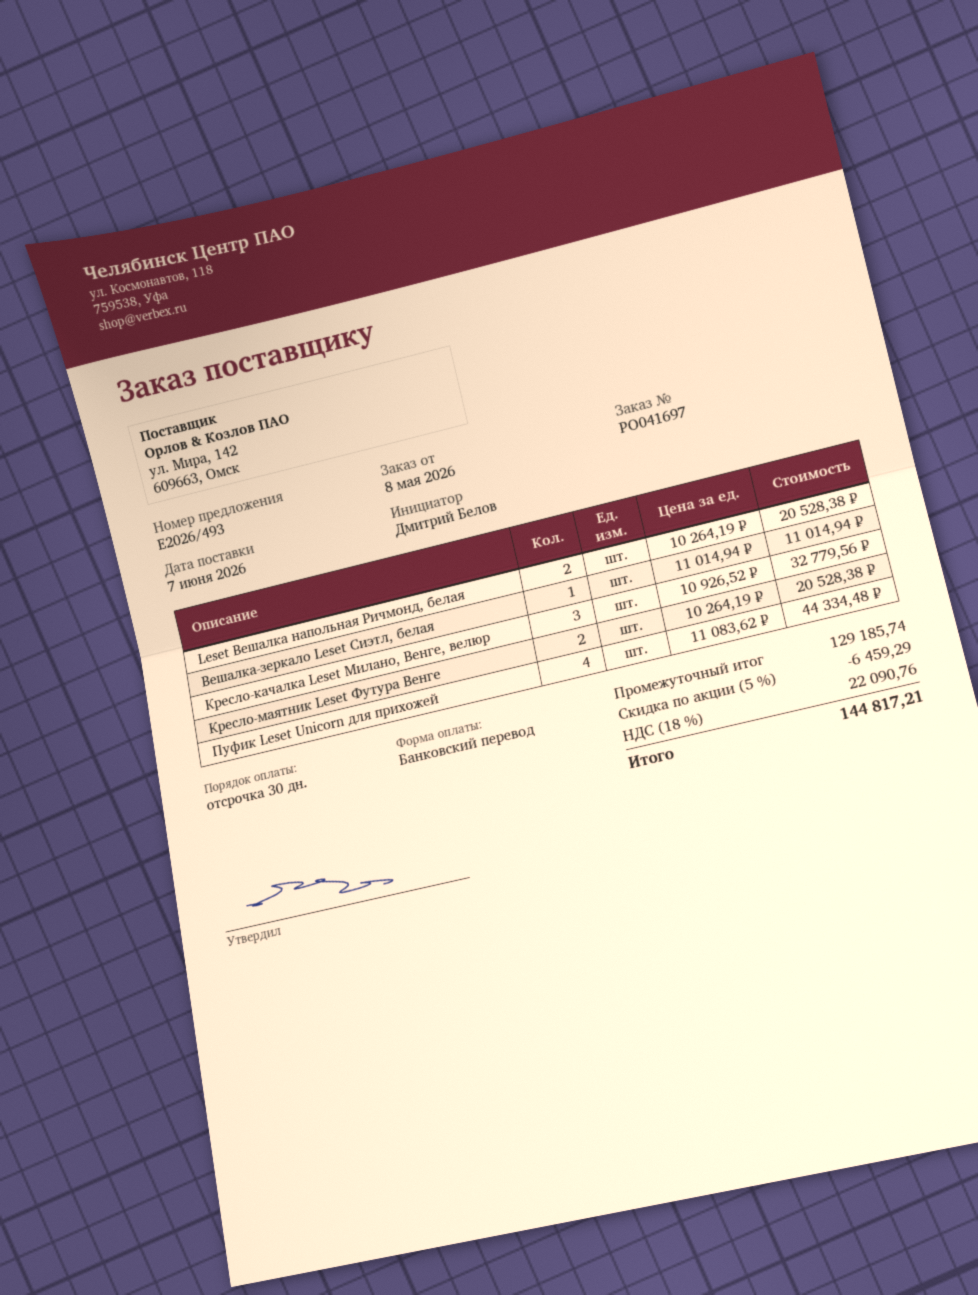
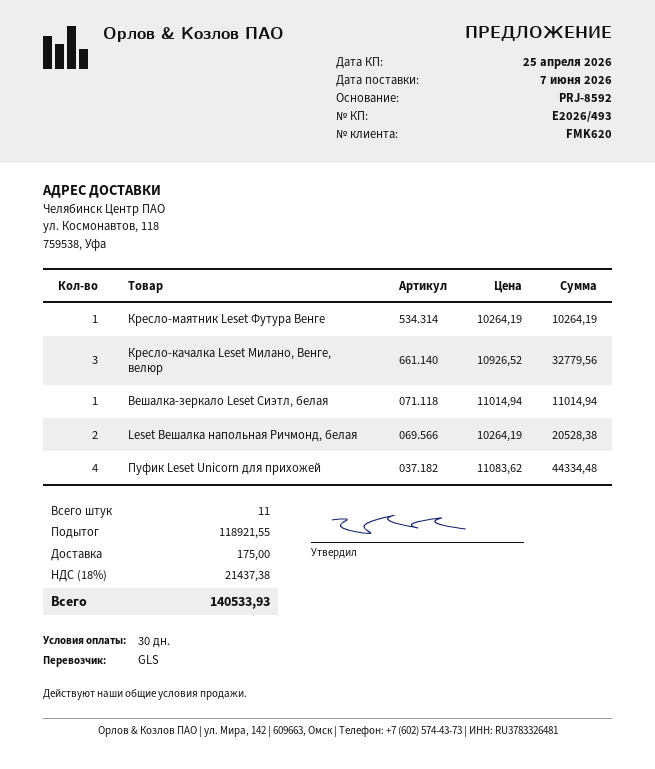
Кресло-маятник Leset Футура Венге: 2 x 10264.19 = 20528.38 -> 1 x 10264.19 = 10264.19
subtotal: 129185.74 -> 118921.55
discount: 5% = 6459.29 -> none
shipping: none -> 175.00
tax: 18% = 22090.76 -> 18% = 21437.38
total: 144817.21 -> 140533.93

